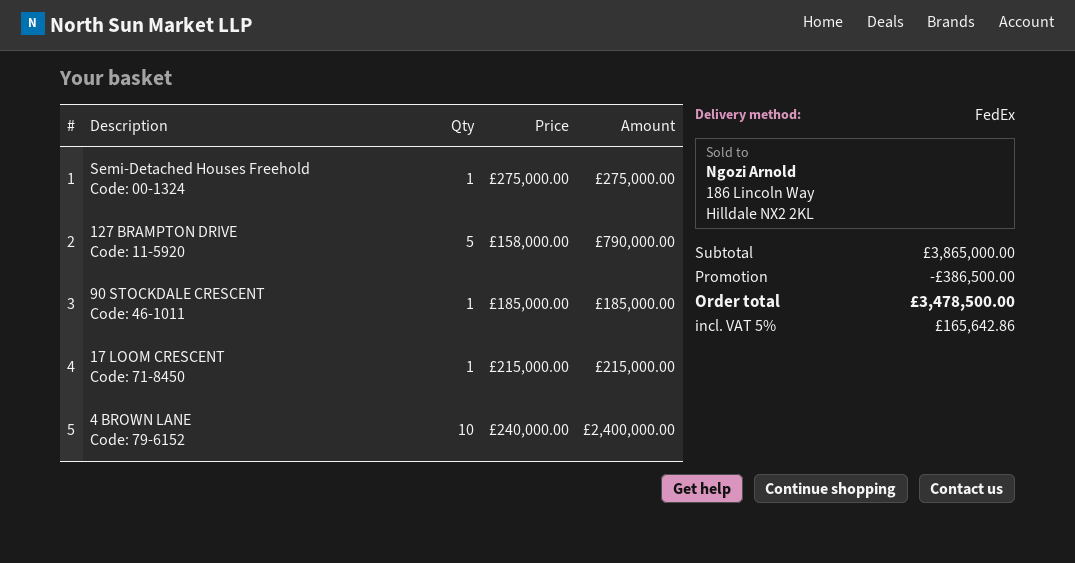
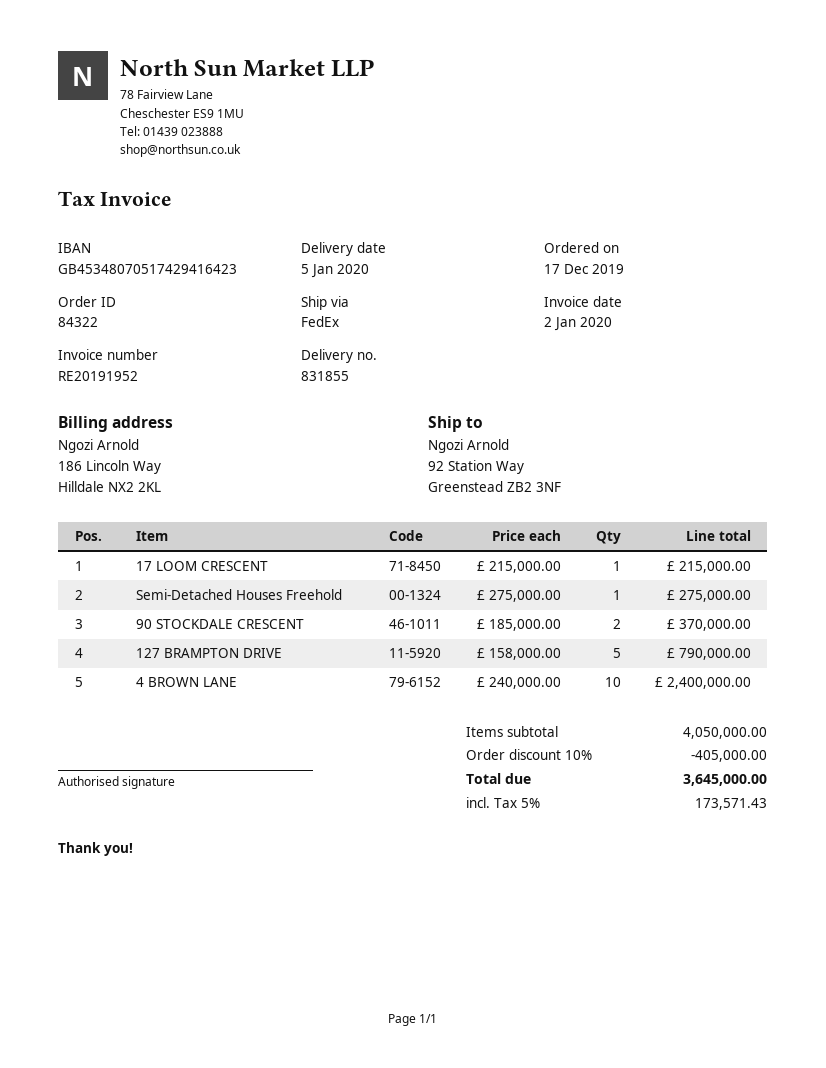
90 STOCKDALE CRESCENT: 1 x 185000.00 = 185000.00 -> 2 x 185000.00 = 370000.00
subtotal: 3865000.00 -> 4050000.00
discount: 386500.00 -> 405000.00
tax: 5% = 165642.86 -> 5% = 173571.43
total: 3478500.00 -> 3645000.00

